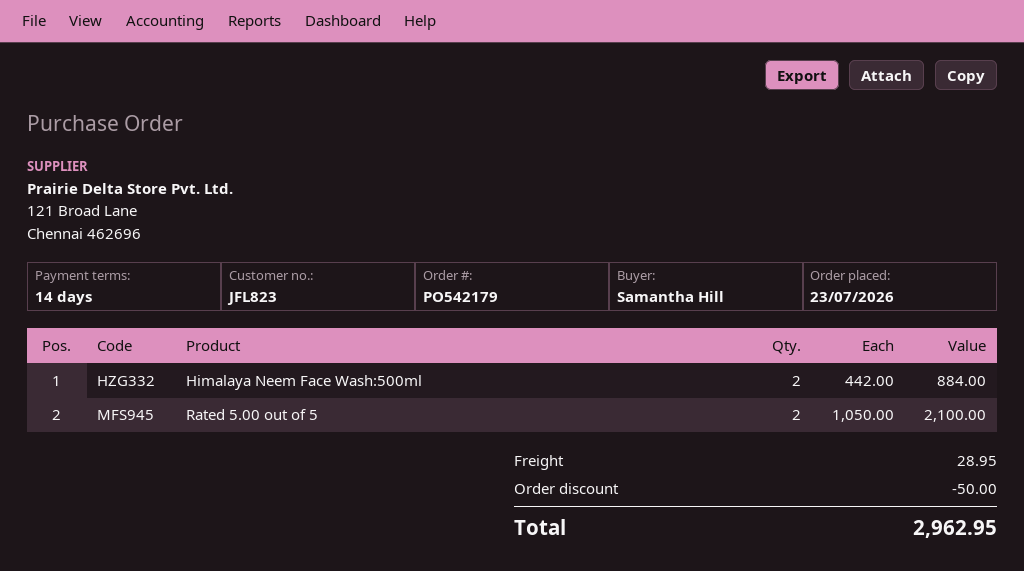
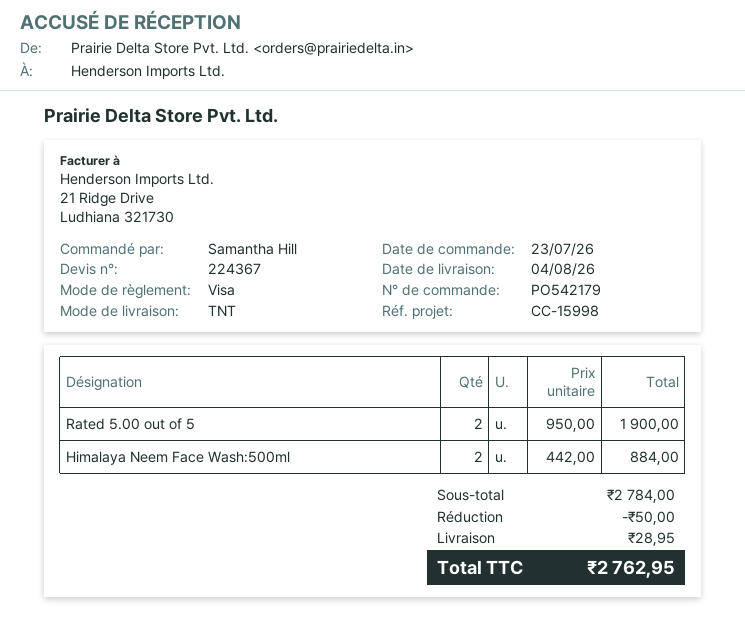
Rated 5.00 out of 5: 2 x 1050.00 = 2100.00 -> 2 x 950.00 = 1900.00
total: 2962.95 -> 2762.95

